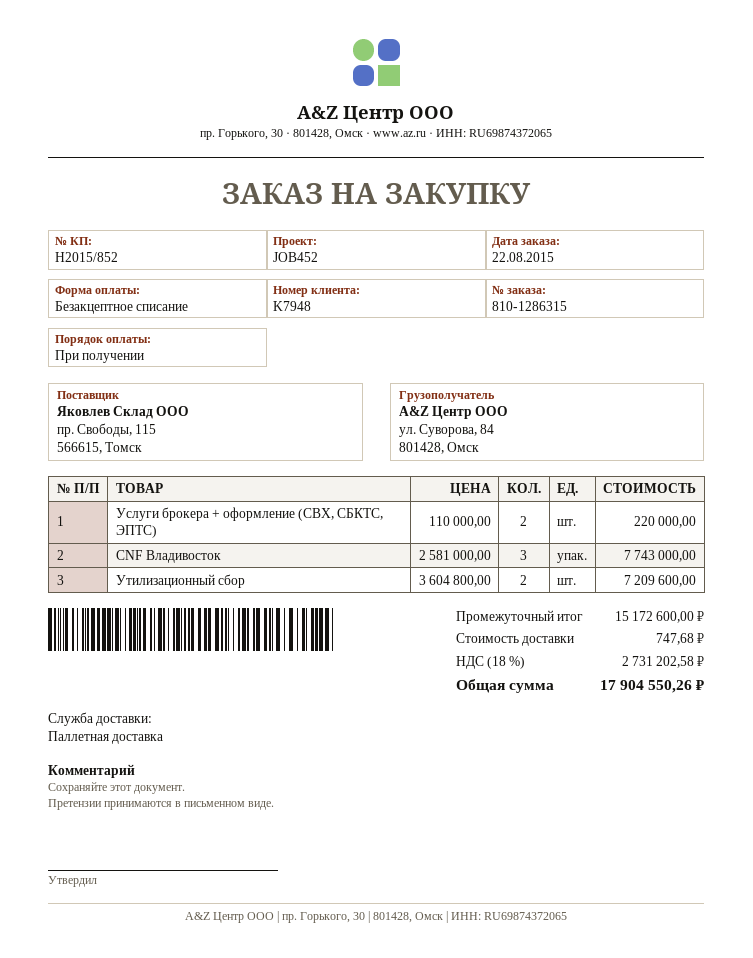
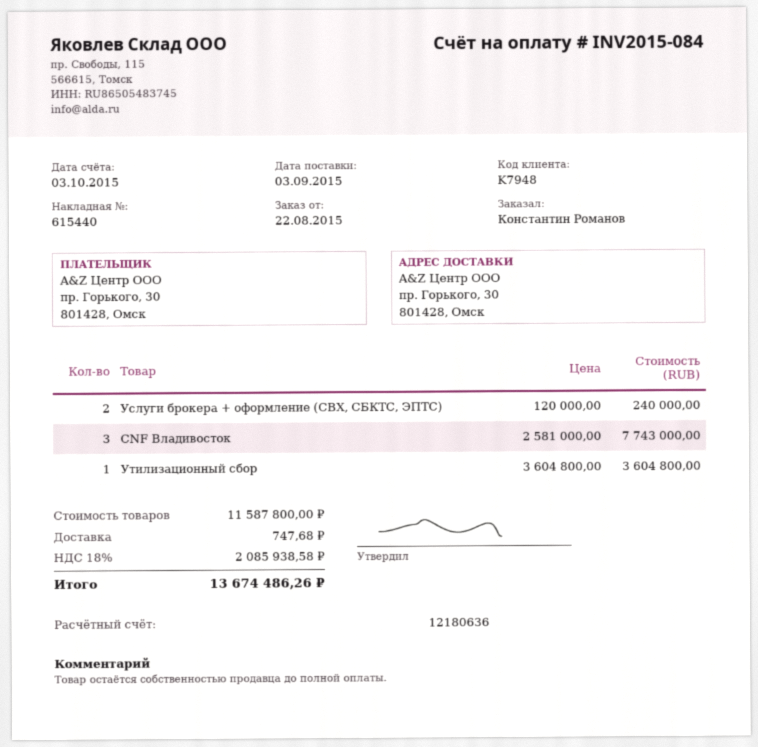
ship to: ул. Суворова, 84, 801428, Омск -> пр. Горького, 30, 801428, Омск
Услуги брокера + оформление (СВХ, СБКТС, ЭПТС): 2 x 110000.00 = 220000.00 -> 2 x 120000.00 = 240000.00
Утилизационный сбор: 2 x 3604800.00 = 7209600.00 -> 1 x 3604800.00 = 3604800.00
subtotal: 15172600.00 -> 11587800.00
tax: 18% = 2731202.58 -> 18% = 2085938.58
total: 17904550.26 -> 13674486.26

